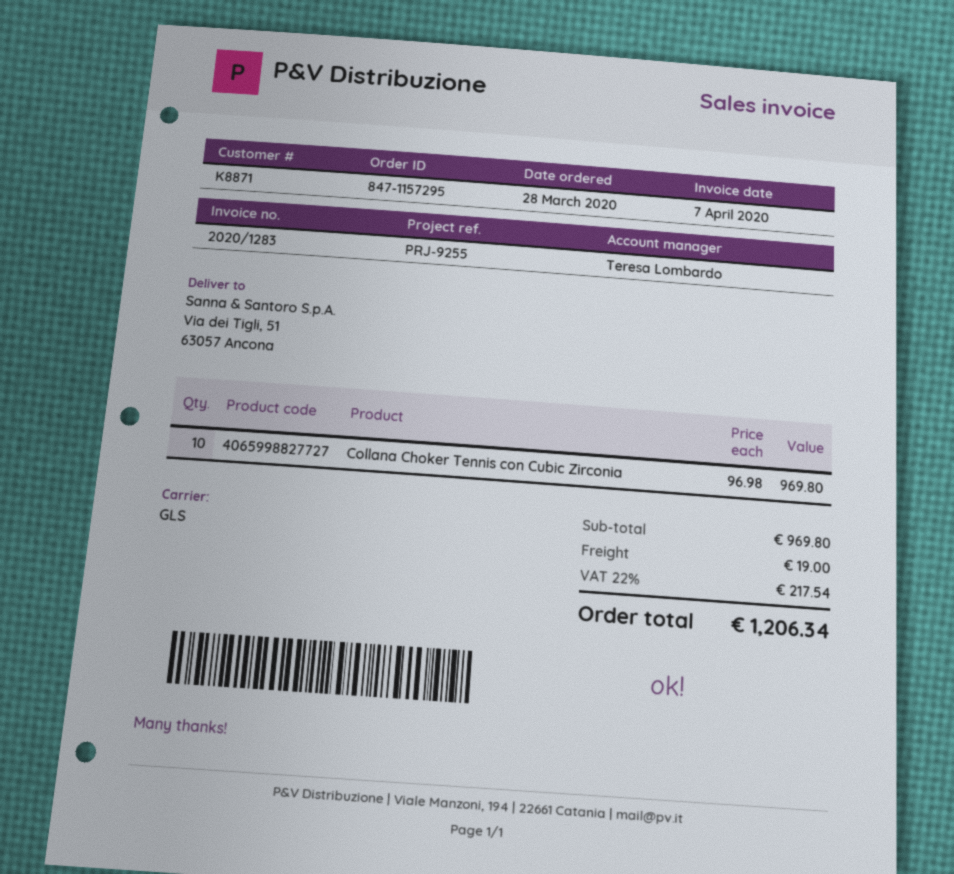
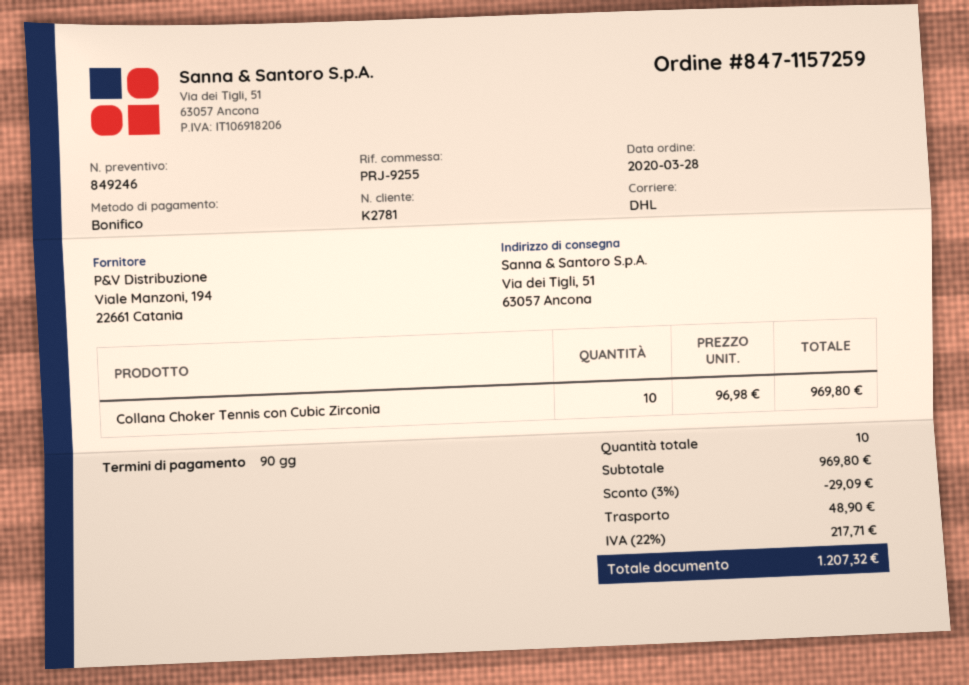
order number: 847-1157295 -> 847-1157259
customer number: K8871 -> K2781
shipping method: GLS -> DHL
discount: none -> 3% = 29.09
shipping: 19.00 -> 48.90
tax: 22% = 217.54 -> 22% = 217.71
total: 1206.34 -> 1207.32

